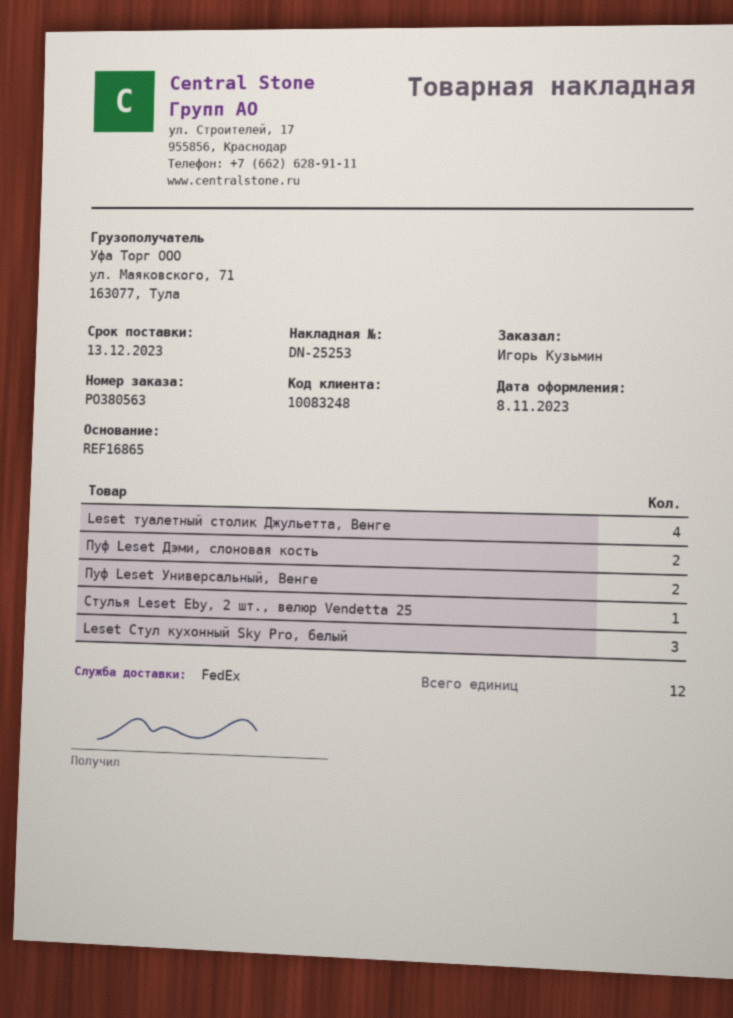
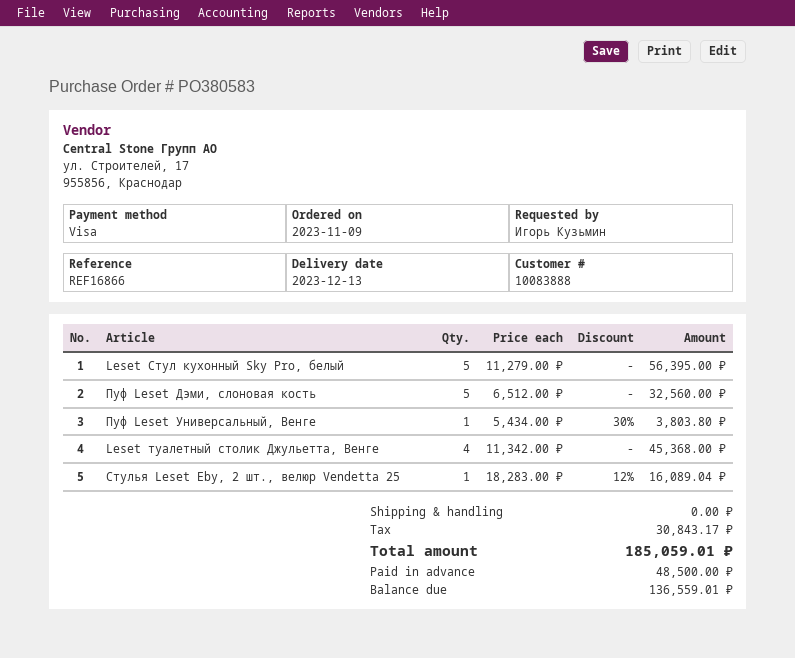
order number: PO380563 -> PO380583
order date: 2023-11-08 -> 2023-11-09
customer number: 10083248 -> 10083888
reference: REF16865 -> REF16866
Пуф Leset Дэми, слоновая кость: 2 -> 5
Пуф Leset Универсальный, Венге: 2 -> 1
Leset Стул кухонный Sky Pro, белый: 3 -> 5

